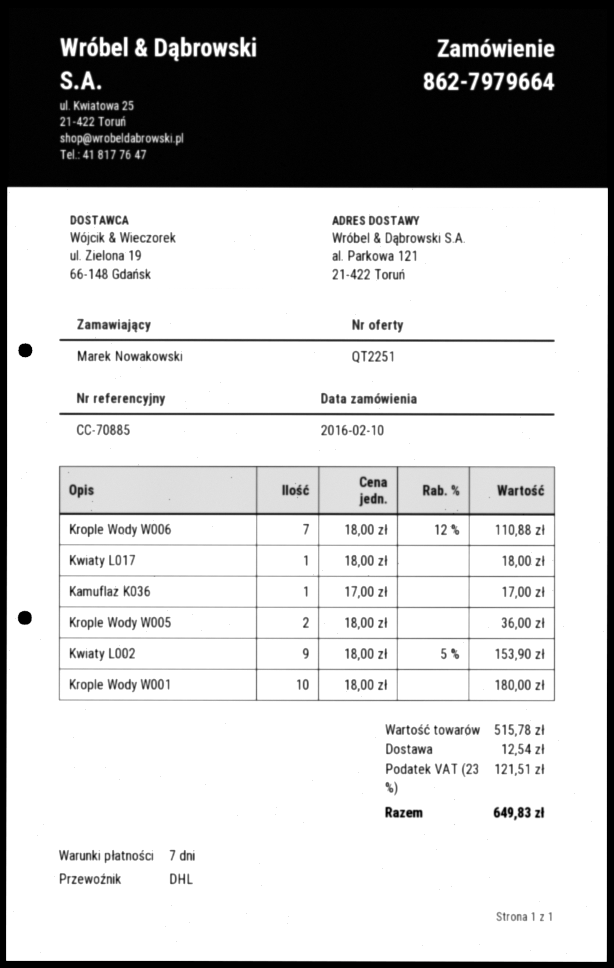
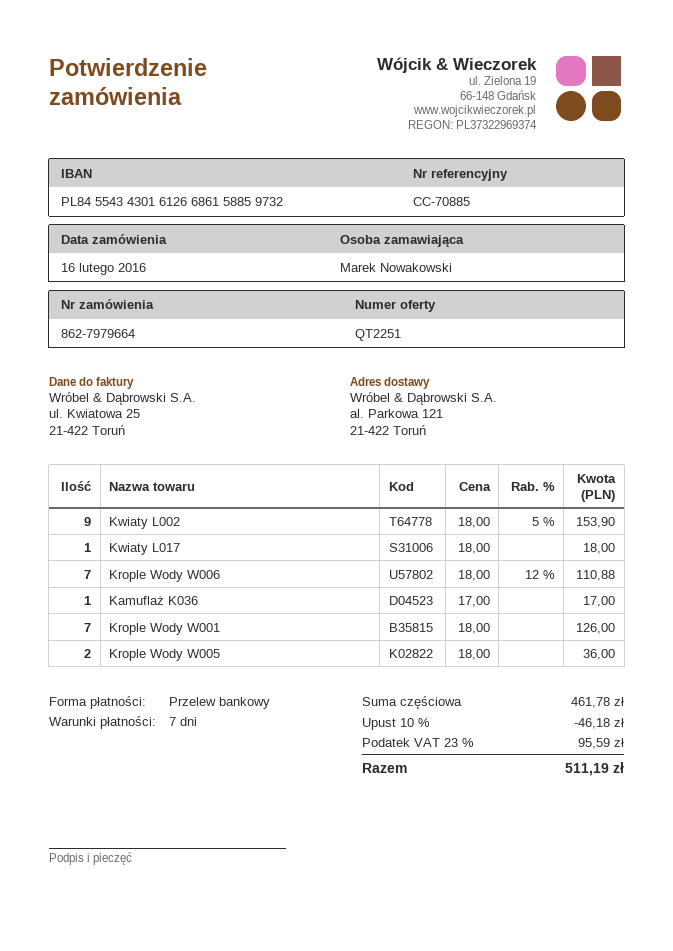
order date: 2016-02-10 -> 2016-02-16
Krople Wody W001: 10 x 18.00 = 180.00 -> 7 x 18.00 = 126.00
subtotal: 515.78 -> 461.78
discount: none -> 10% = 46.18
shipping: 12.54 -> none
tax: 23% = 121.51 -> 23% = 95.59
total: 649.83 -> 511.19

